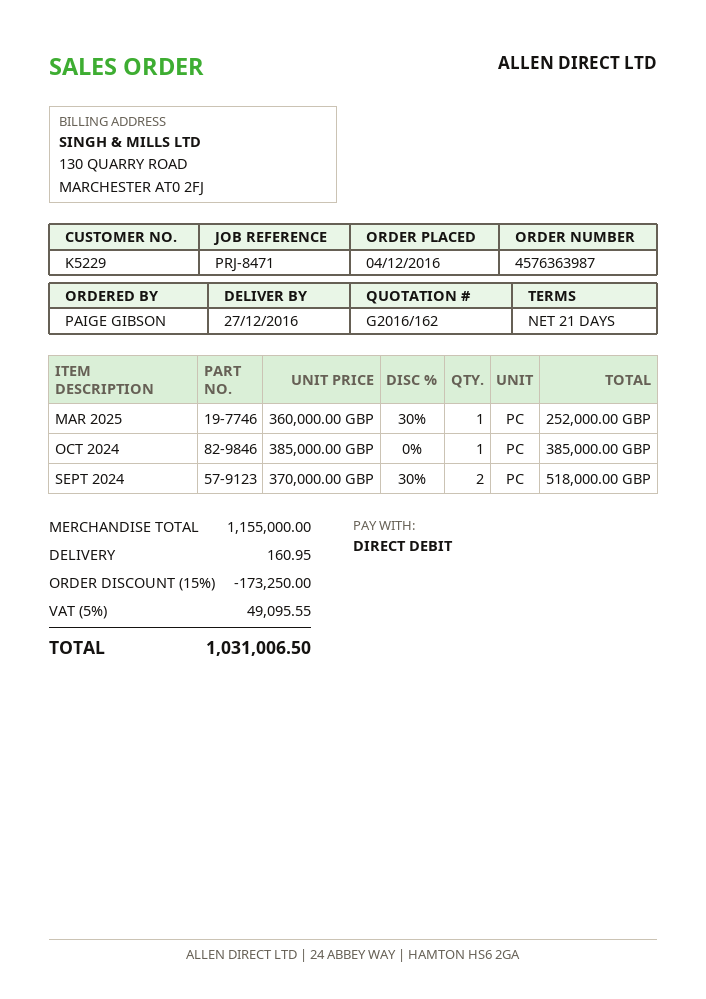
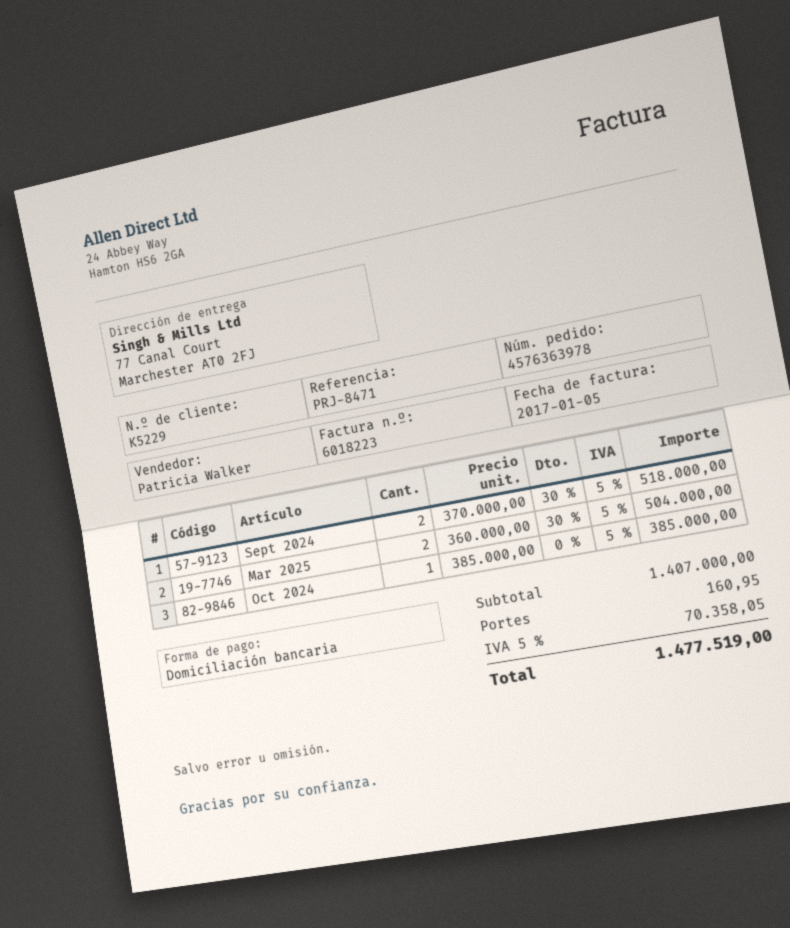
order number: 4576363987 -> 4576363978
MAR 2025: 1 x 360000.00 - 30% = 252000.00 -> 2 x 360000.00 - 30% = 504000.00
subtotal: 1155000.00 -> 1407000.00
discount: 15% = 173250.00 -> none
tax: 5% = 49095.55 -> 5% = 70358.05
total: 1031006.50 -> 1477519.00

